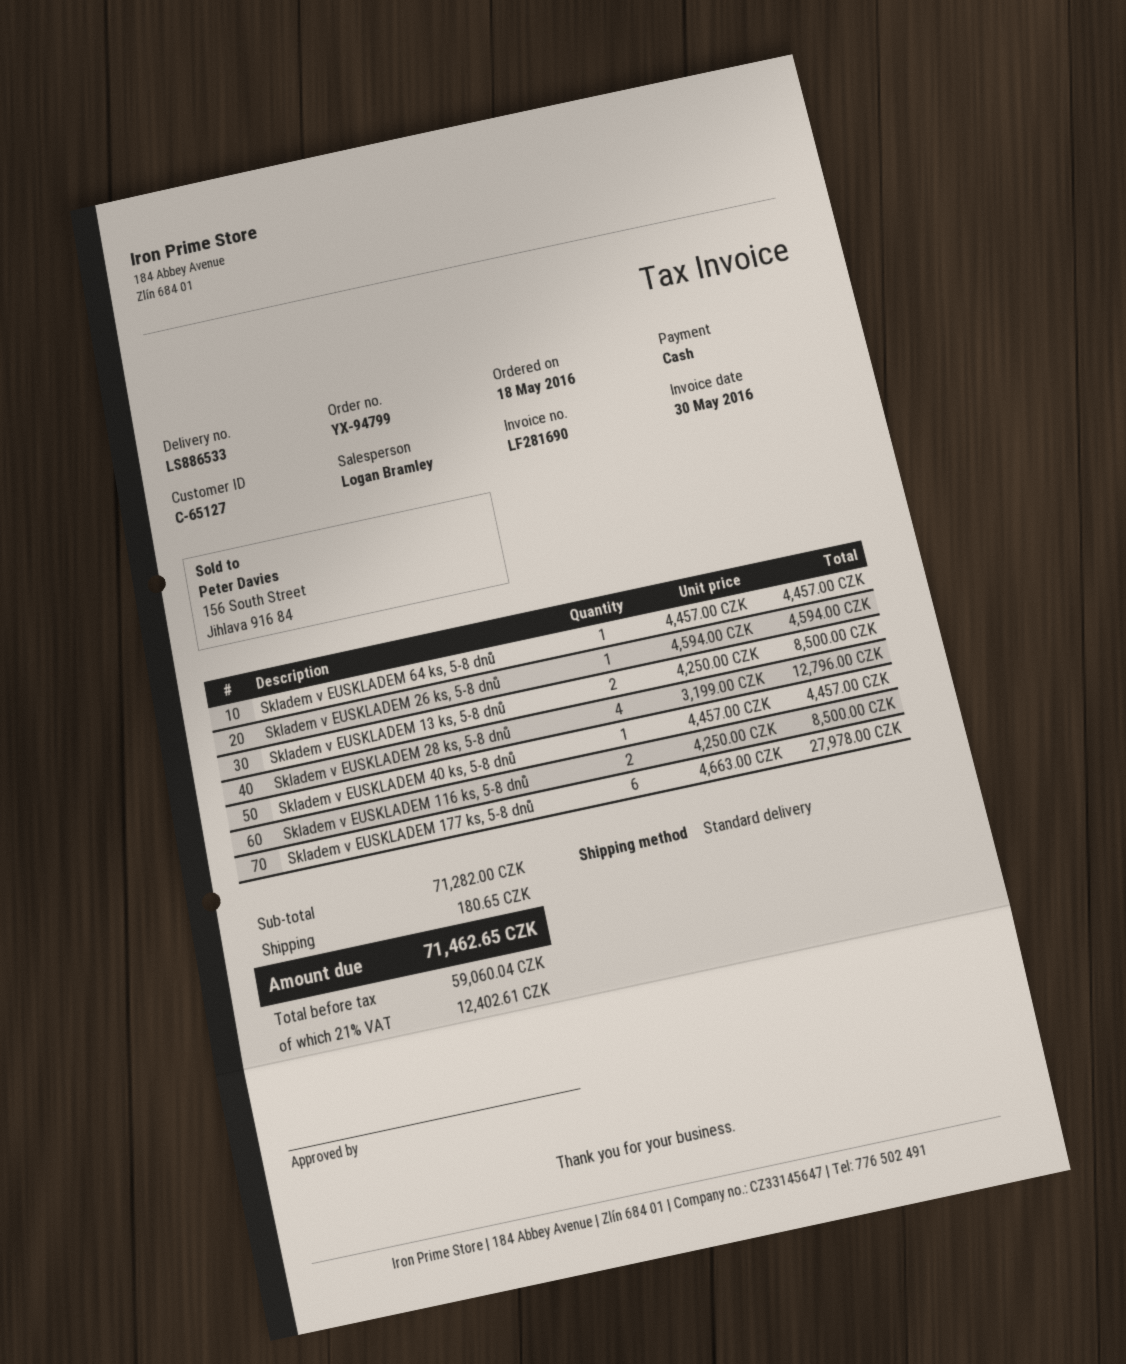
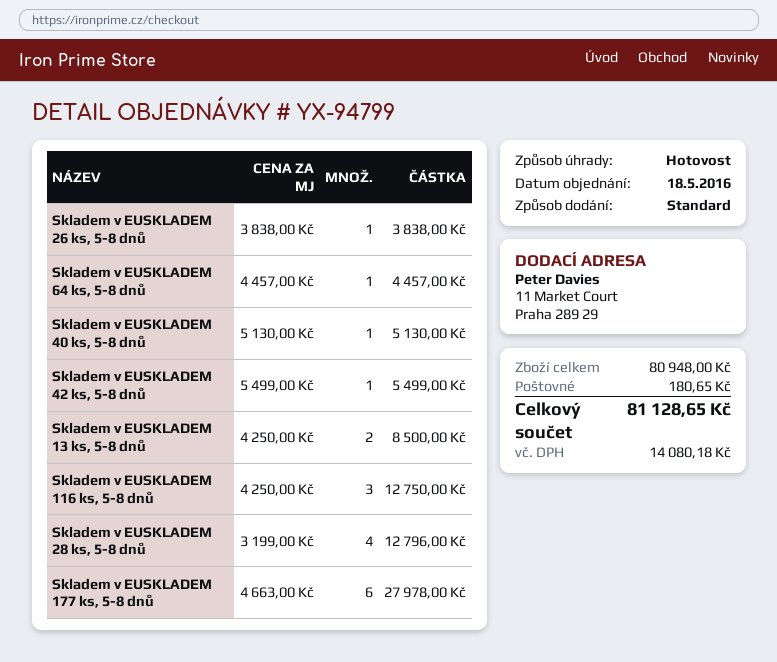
Skladem v EUSKLADEM 26 ks, 5-8 dnů: 1 x 4594.00 = 4594.00 -> 1 x 3838.00 = 3838.00
Skladem v EUSKLADEM 40 ks, 5-8 dnů: 1 x 4457.00 = 4457.00 -> 1 x 5130.00 = 5130.00
Skladem v EUSKLADEM 116 ks, 5-8 dnů: 2 x 4250.00 = 8500.00 -> 3 x 4250.00 = 12750.00
Skladem v EUSKLADEM 42 ks, 5-8 dnů: none -> 1 x 5499.00 = 5499.00
subtotal: 71282.00 -> 80948.00
tax: 12402.61 -> 14080.18
total: 71462.65 -> 81128.65

